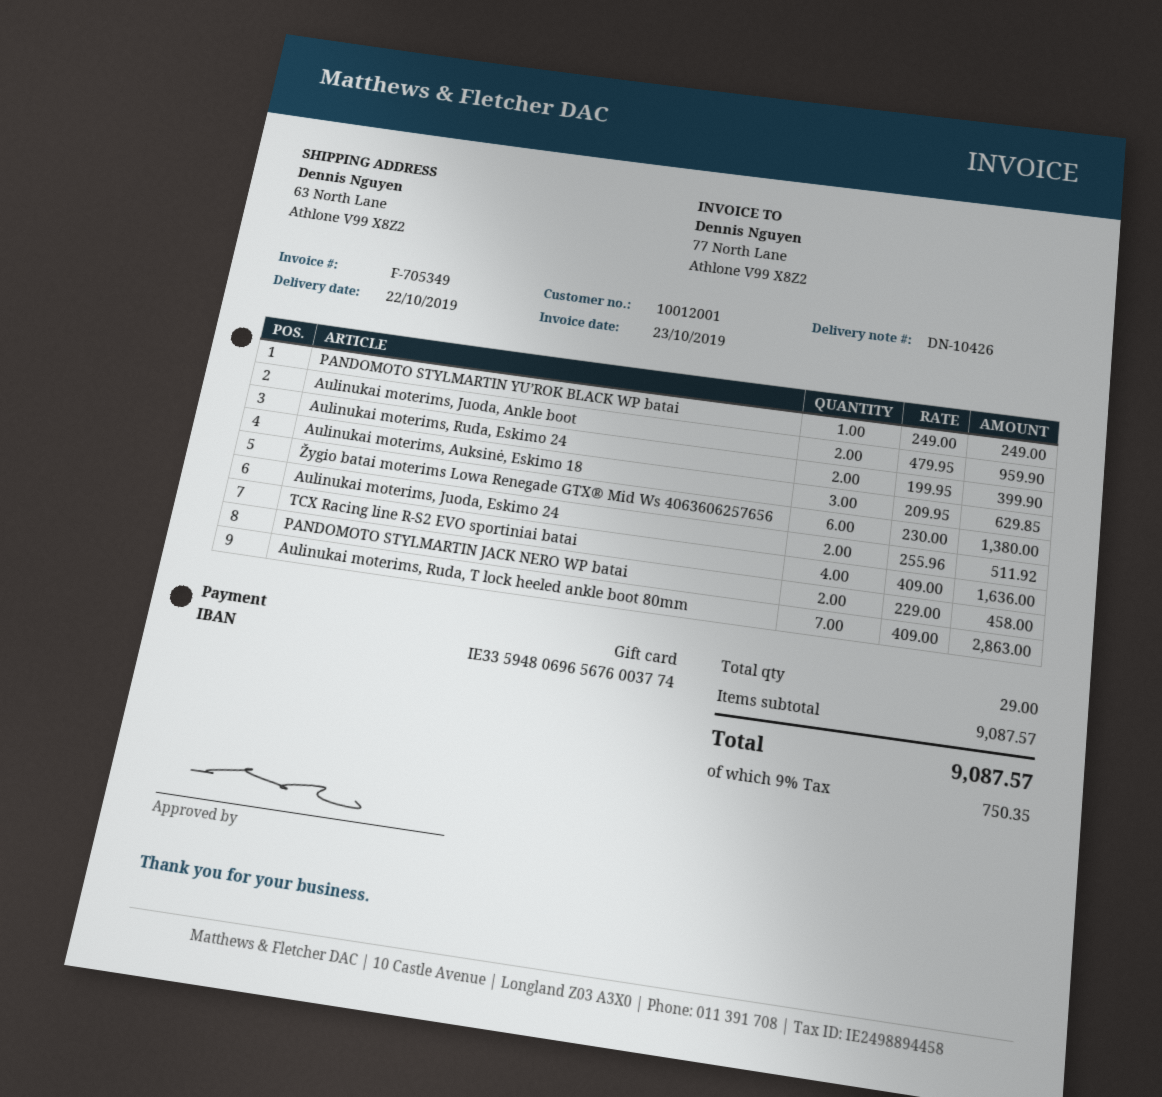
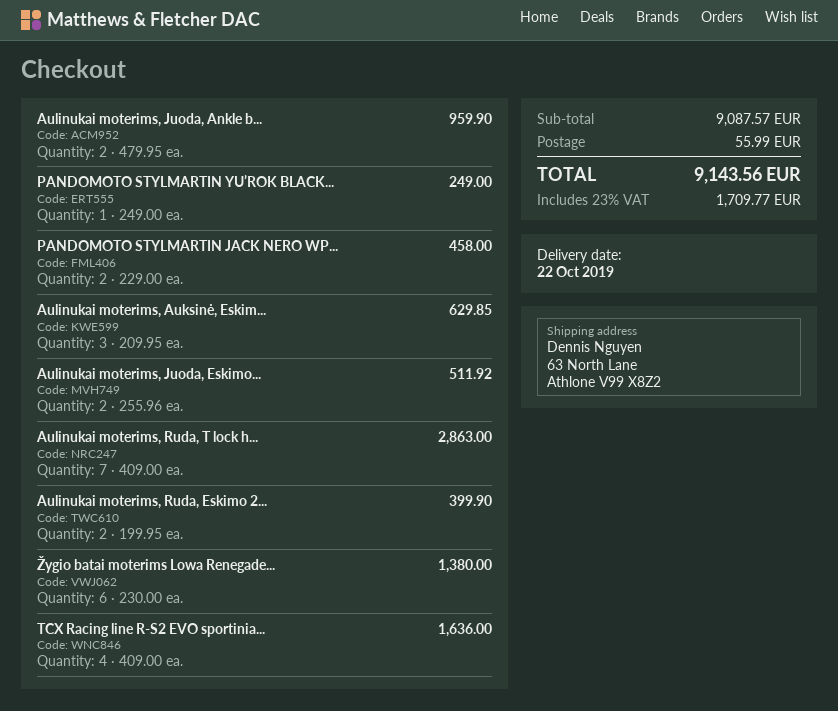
shipping: none -> 55.99
tax: 9% = 750.35 -> 23% = 1709.77
total: 9087.57 -> 9143.56

